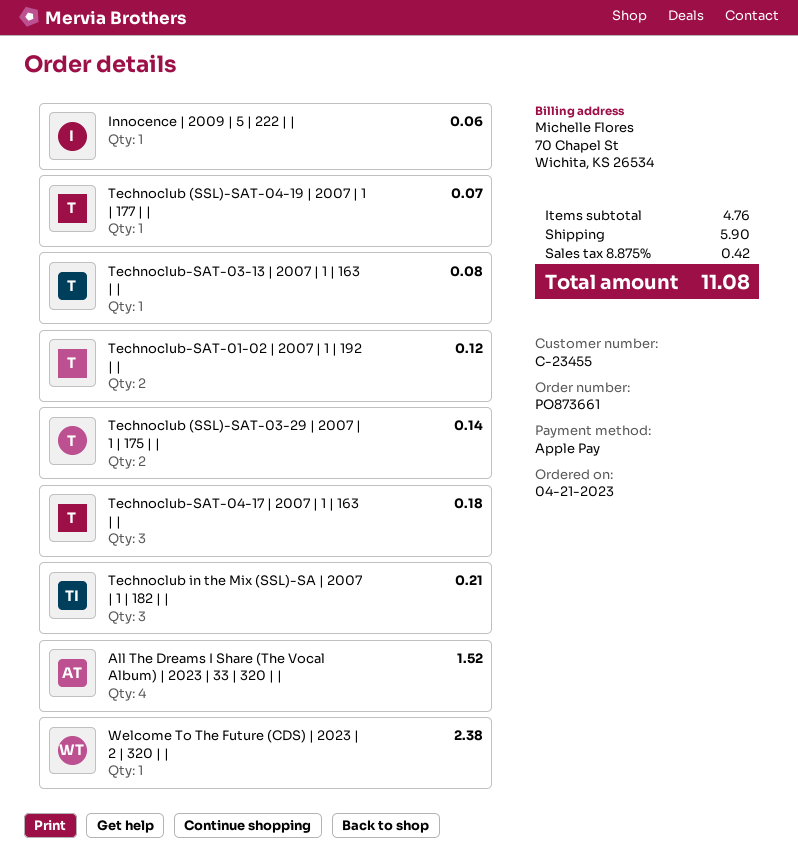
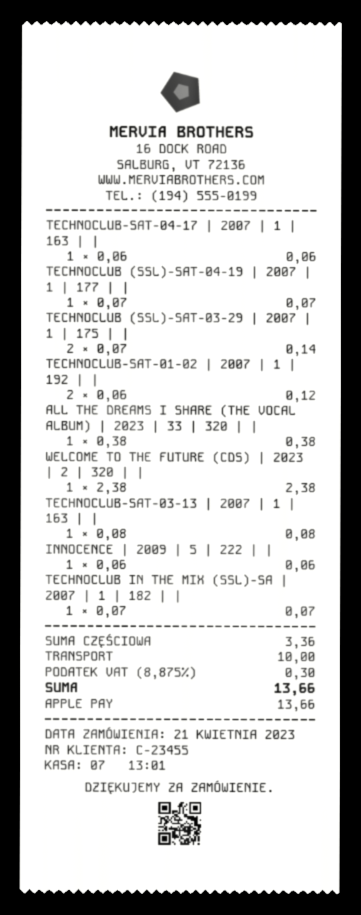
Technoclub-SAT-04-17 | 2007 | 1 | 163 | |: 3 for 0.18 -> 1 for 0.06
Technoclub in the Mix (SSL)-SA | 2007 | 1 | 182 | |: 3 for 0.21 -> 1 for 0.07
All The Dreams I Share (The Vocal Album) | 2023 | 33 | 320 | |: 4 for 1.52 -> 1 for 0.38
subtotal: 4.76 -> 3.36
shipping: 5.90 -> 10.00
tax: 8.875% = 0.42 -> 8.875% = 0.30
total: 11.08 -> 13.66

